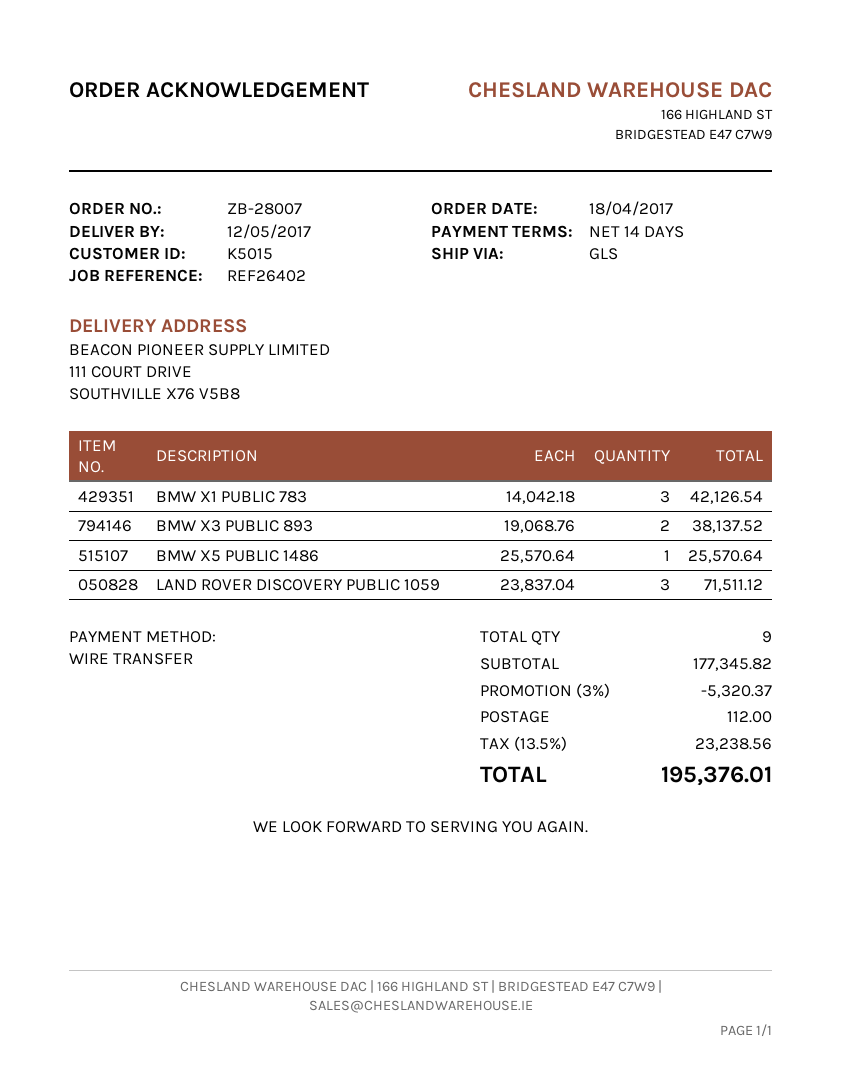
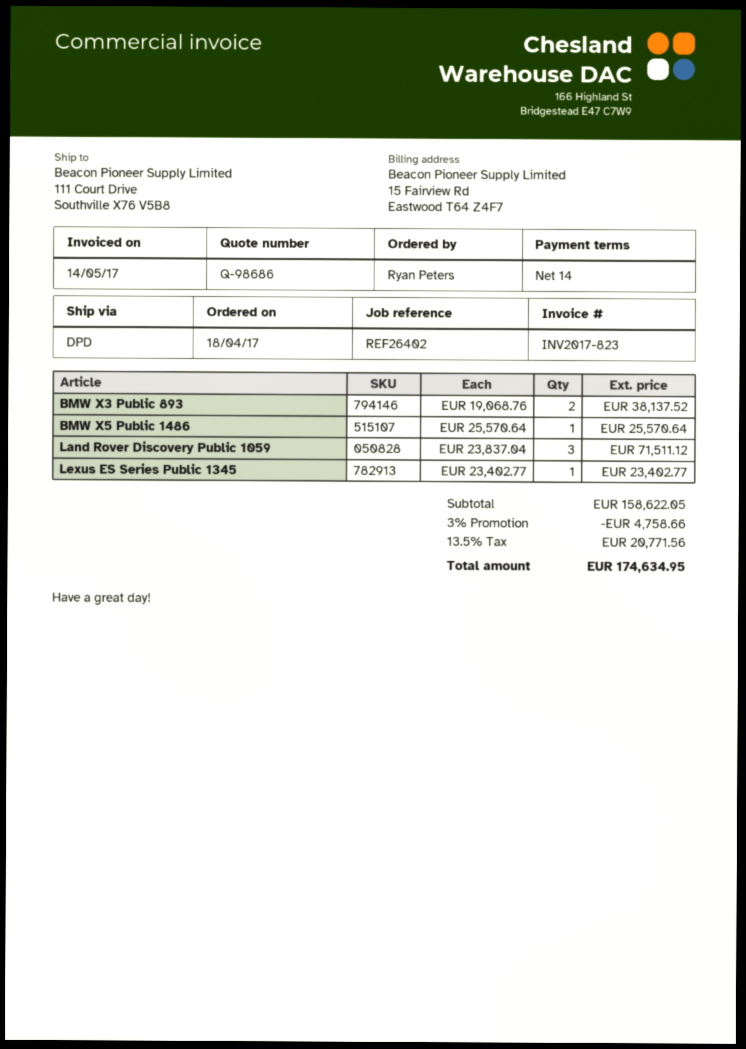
shipping method: GLS -> DPD
BMW X1 PUBLIC 783: 3 x 14042.18 = 42126.54 -> none
Lexus ES Series Public 1345: none -> 1 x 23402.77 = 23402.77
subtotal: 177345.82 -> 158622.05
discount: 3% = 5320.37 -> 3% = 4758.66
shipping: 112.00 -> none
tax: 13.5% = 23238.56 -> 13.5% = 20771.56
total: 195376.01 -> 174634.95

